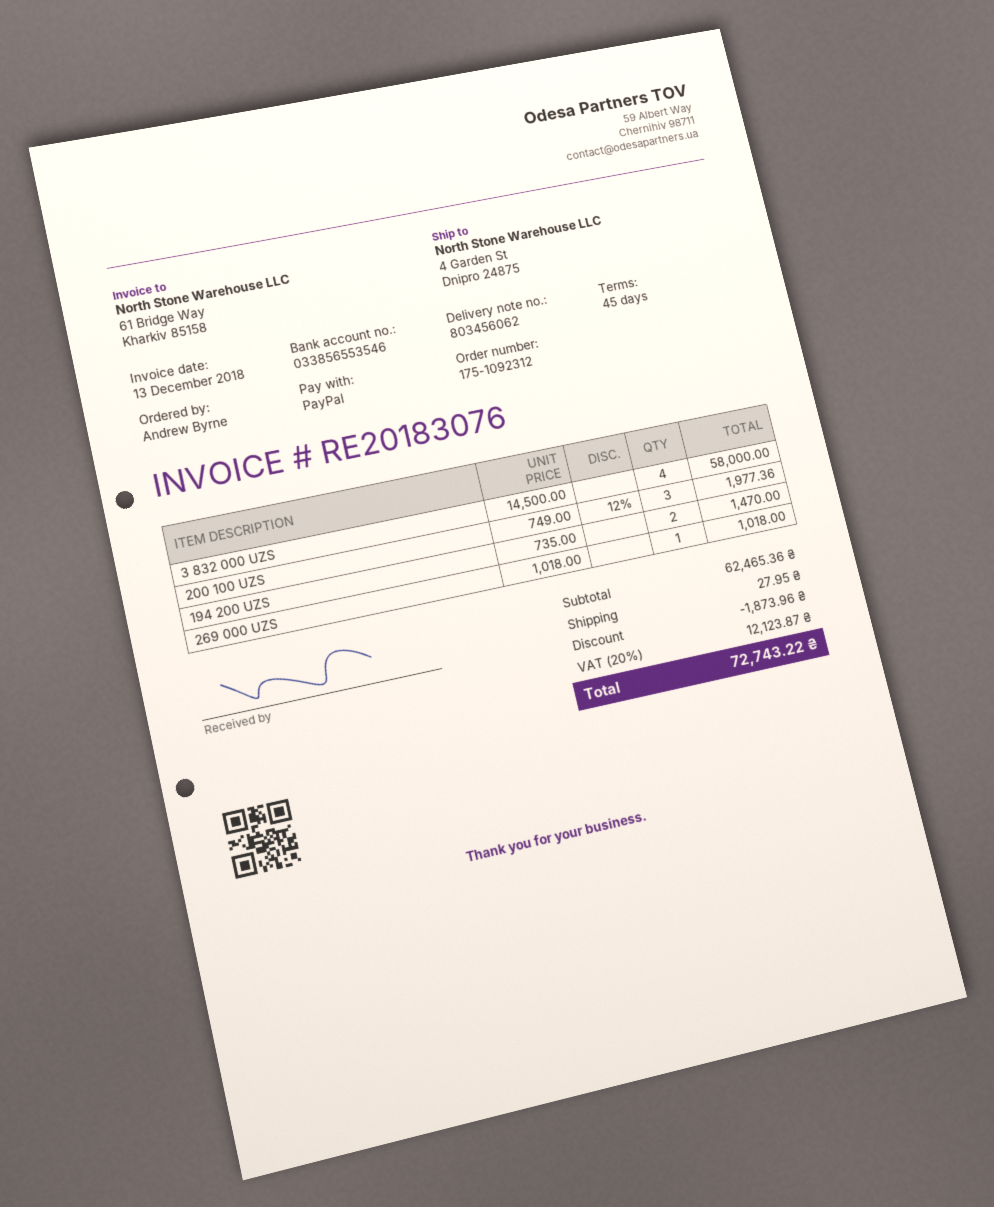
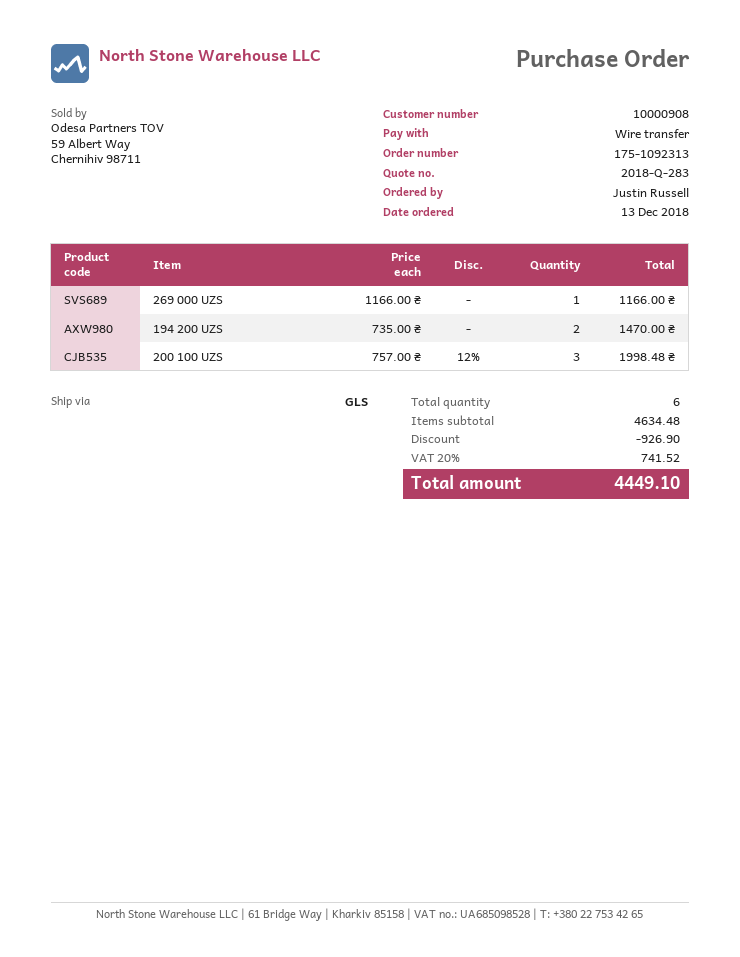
order number: 175-1092312 -> 175-1092313
ordered by: Andrew Byrne -> Justin Russell
payment method: PayPal -> bank transfer
3 832 000 UZS: 4 x 14500.00 = 58000.00 -> none
200 100 UZS: 3 x 749.00 - 12% = 1977.36 -> 3 x 757.00 - 12% = 1998.48
269 000 UZS: 1 x 1018.00 = 1018.00 -> 1 x 1166.00 = 1166.00
subtotal: 62465.36 -> 4634.48
discount: 1873.96 -> 926.90
shipping: 27.95 -> none
tax: 20% = 12123.87 -> 20% = 741.52
total: 72743.22 -> 4449.10

